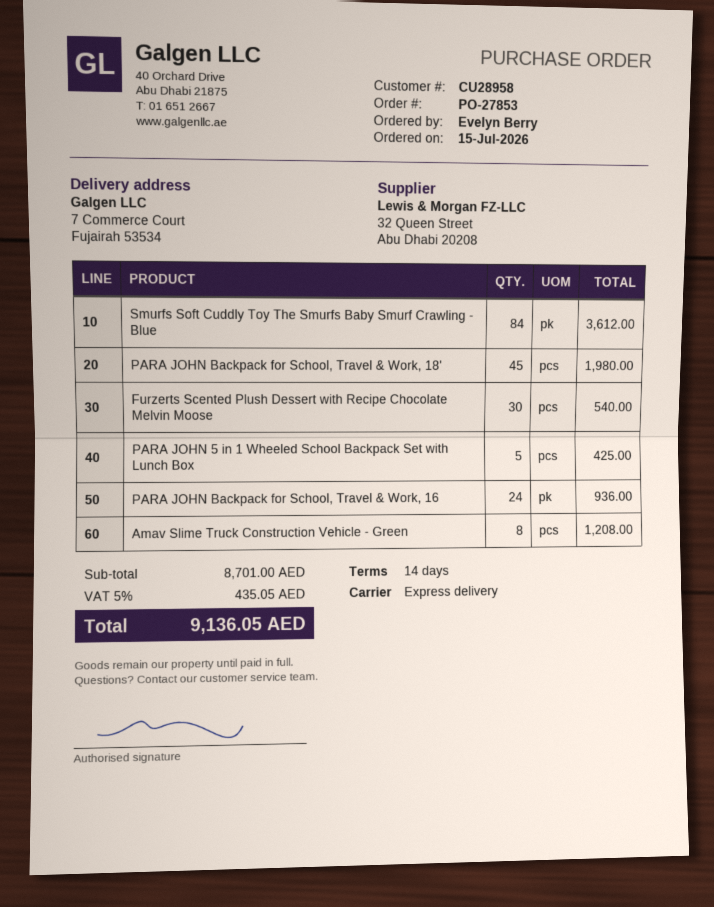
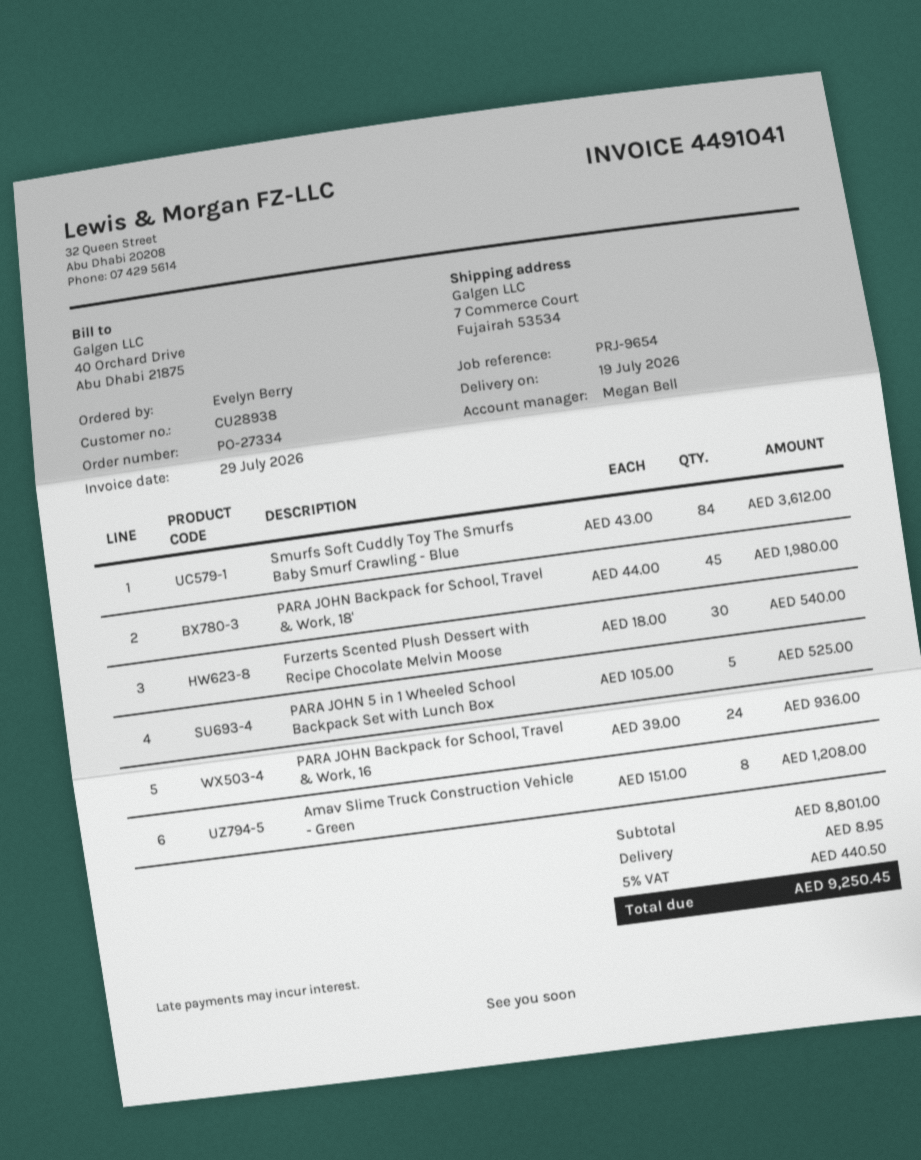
order number: PO-27853 -> PO-27334
customer number: CU28958 -> CU28938
PARA JOHN 5 in 1 Wheeled School Backpack Set with Lunch Box: 5 for 425.00 -> 5 for 525.00
subtotal: 8701.00 -> 8801.00
shipping: none -> 8.95
tax: 5% = 435.05 -> 5% = 440.50
total: 9136.05 -> 9250.45

